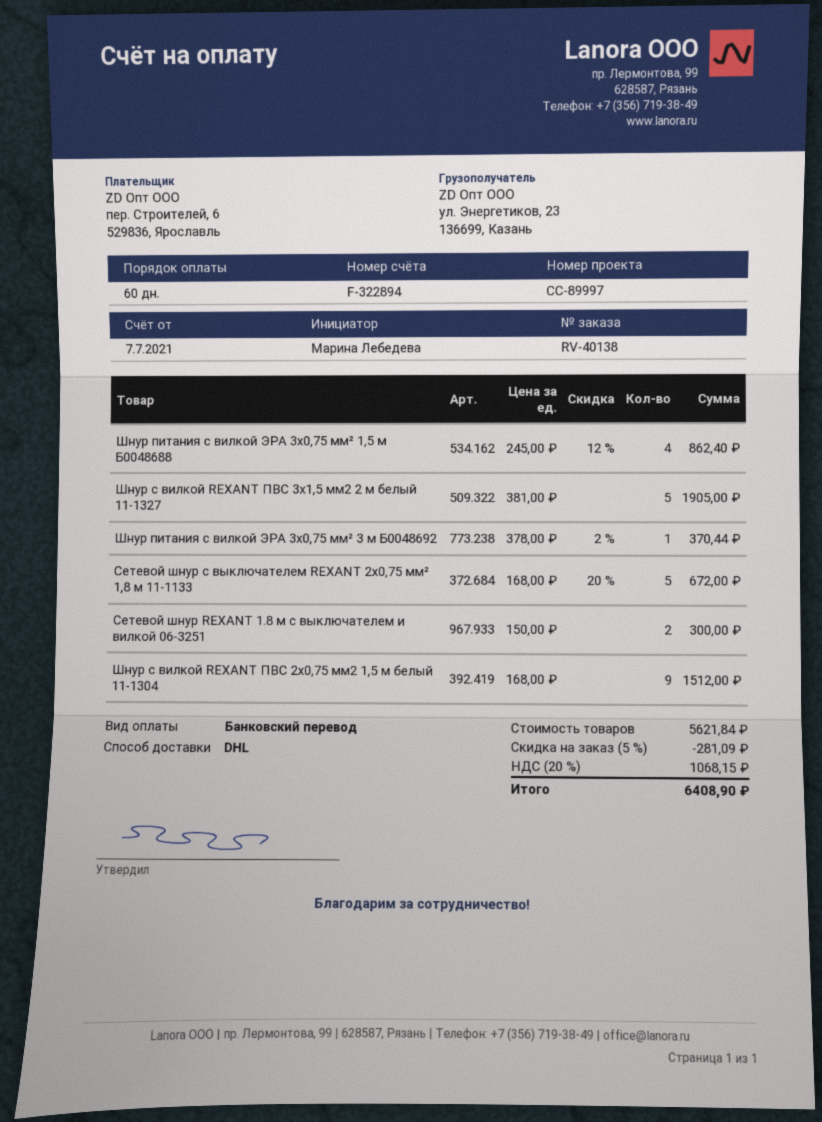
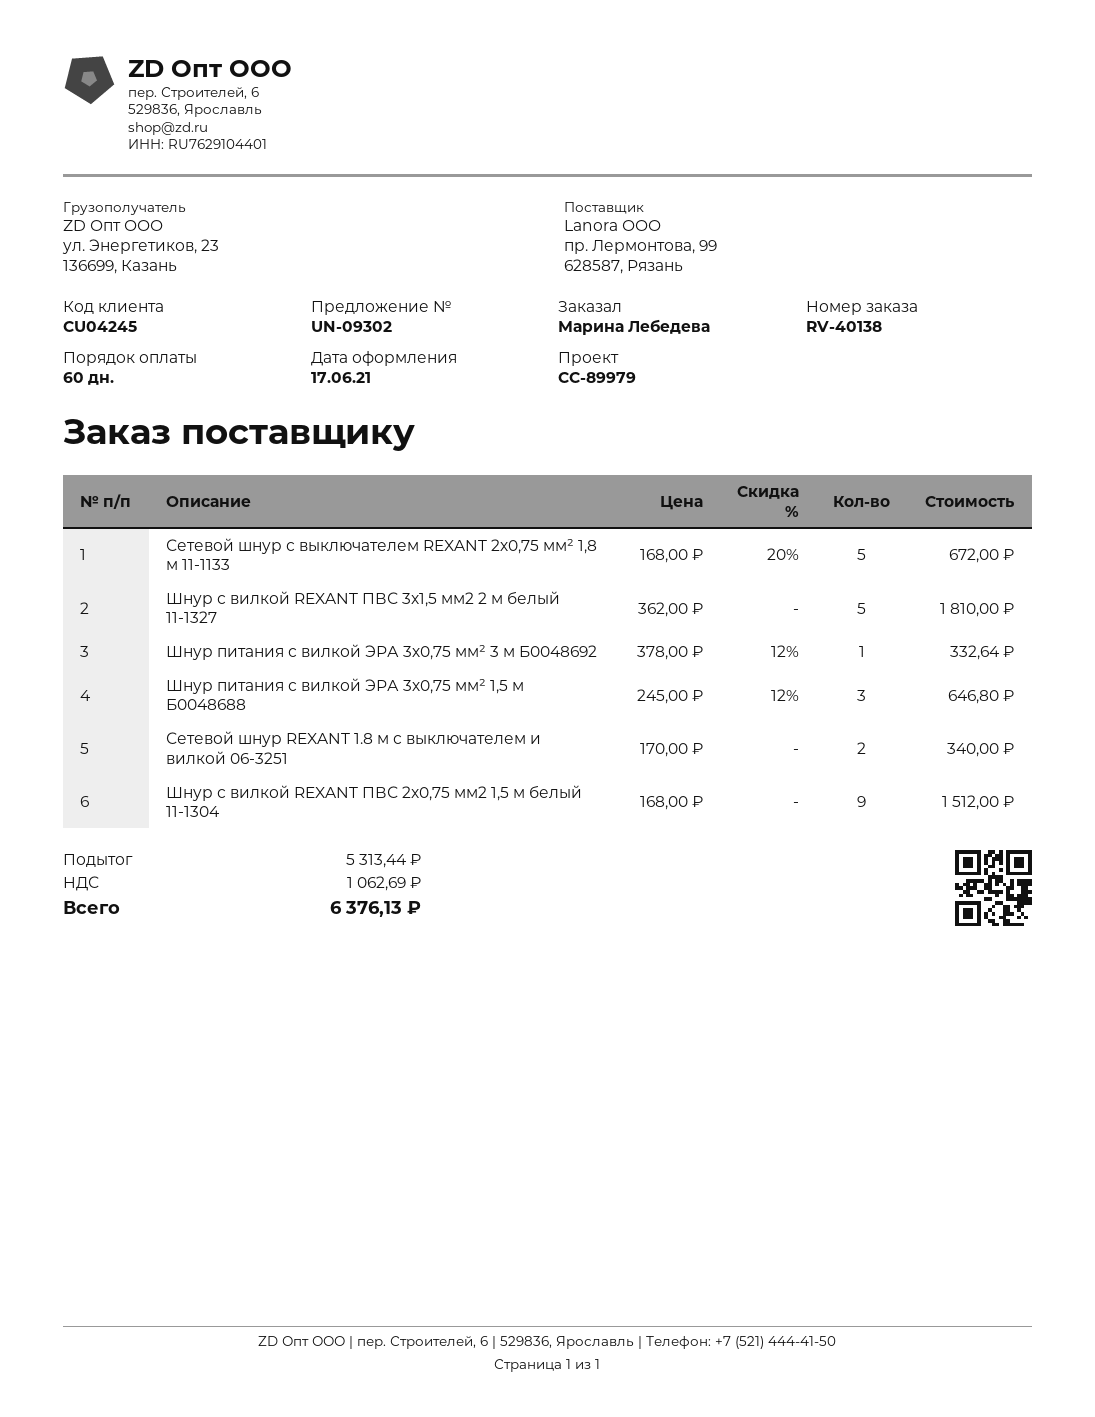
reference: CC-89997 -> CC-89979
Шнур питания с вилкой ЭРА 3х0,75 мм² 1,5 м Б0048688: 4 x 245.00 - 12% = 862.40 -> 3 x 245.00 - 12% = 646.80
Шнур с вилкой REXANT ПВС 3x1,5 мм2 2 м белый 11-1327: 5 x 381.00 = 1905.00 -> 5 x 362.00 = 1810.00
Шнур питания с вилкой ЭРА 3х0,75 мм² 3 м Б0048692: 1 x 378.00 - 2% = 370.44 -> 1 x 378.00 - 12% = 332.64
Сетевой шнур REXANT 1.8 м с выключателем и вилкой 06-3251: 2 x 150.00 = 300.00 -> 2 x 170.00 = 340.00
subtotal: 5621.84 -> 5313.44
discount: 5% = 281.09 -> none
tax: 1068.15 -> 1062.69
total: 6408.90 -> 6376.13

